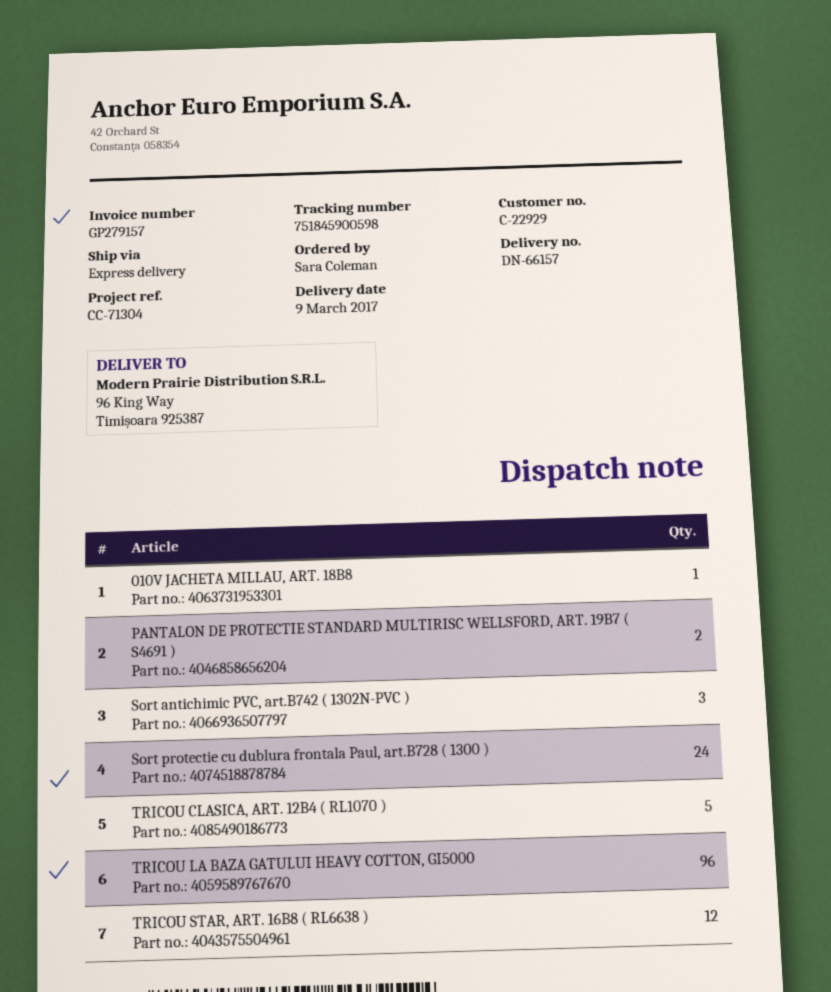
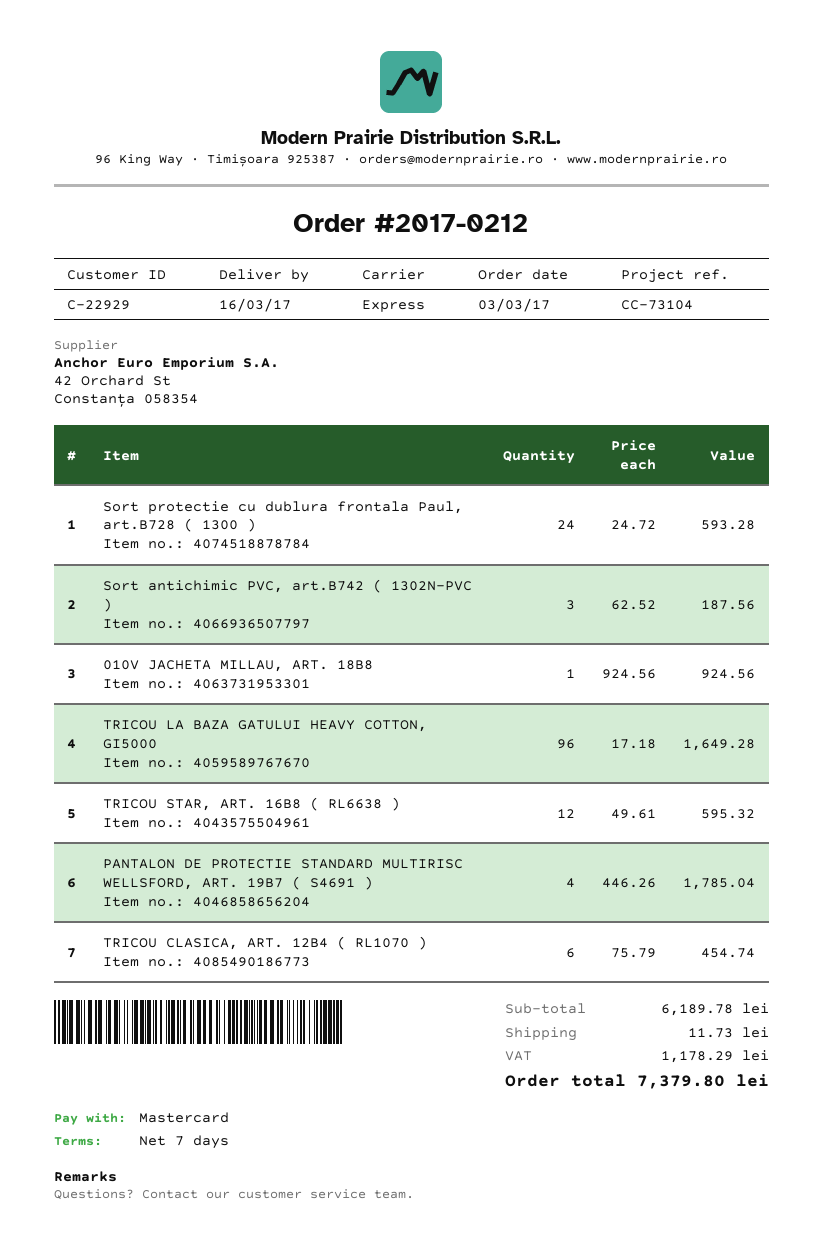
delivery date: 2017-03-09 -> 2017-03-16
reference: CC-71304 -> CC-73104
PANTALON DE PROTECTIE STANDARD MULTIRISC WELLSFORD, ART. 19B7 ( S4691 ): 2 -> 4
TRICOU CLASICA, ART. 12B4 ( RL1070 ): 5 -> 6

